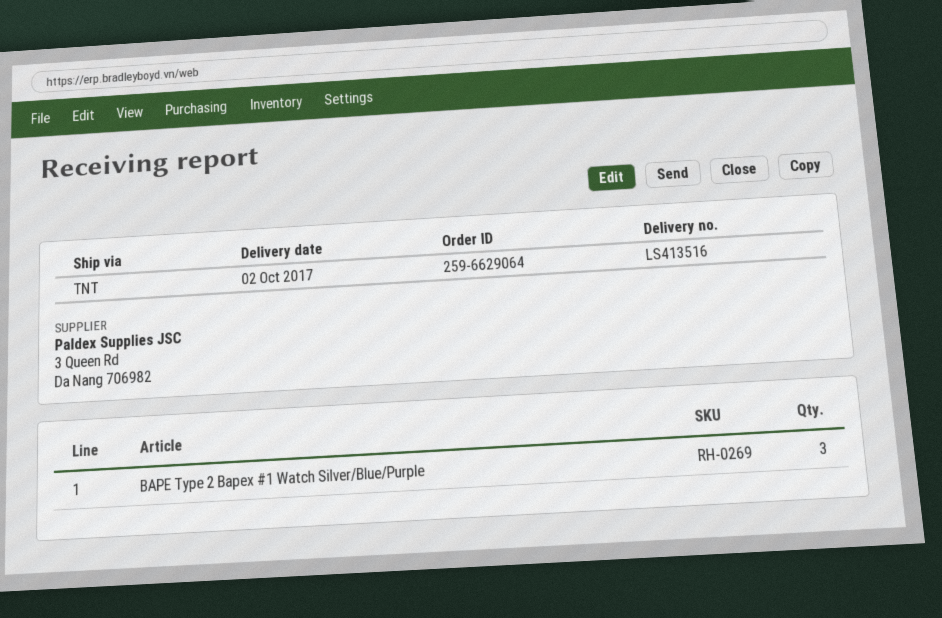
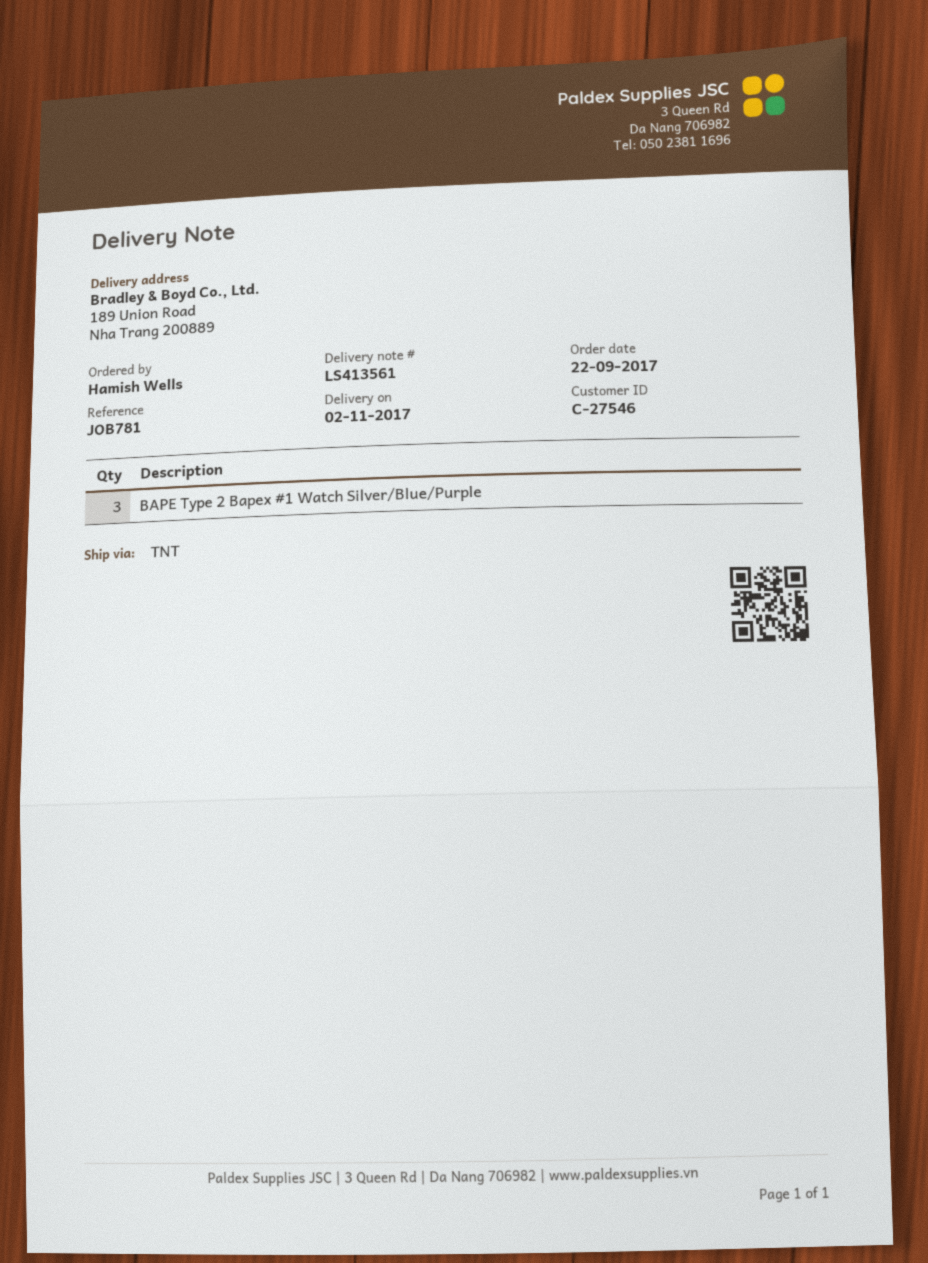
delivery note number: LS413516 -> LS413561
delivery date: 2017-10-02 -> 2017-11-02

